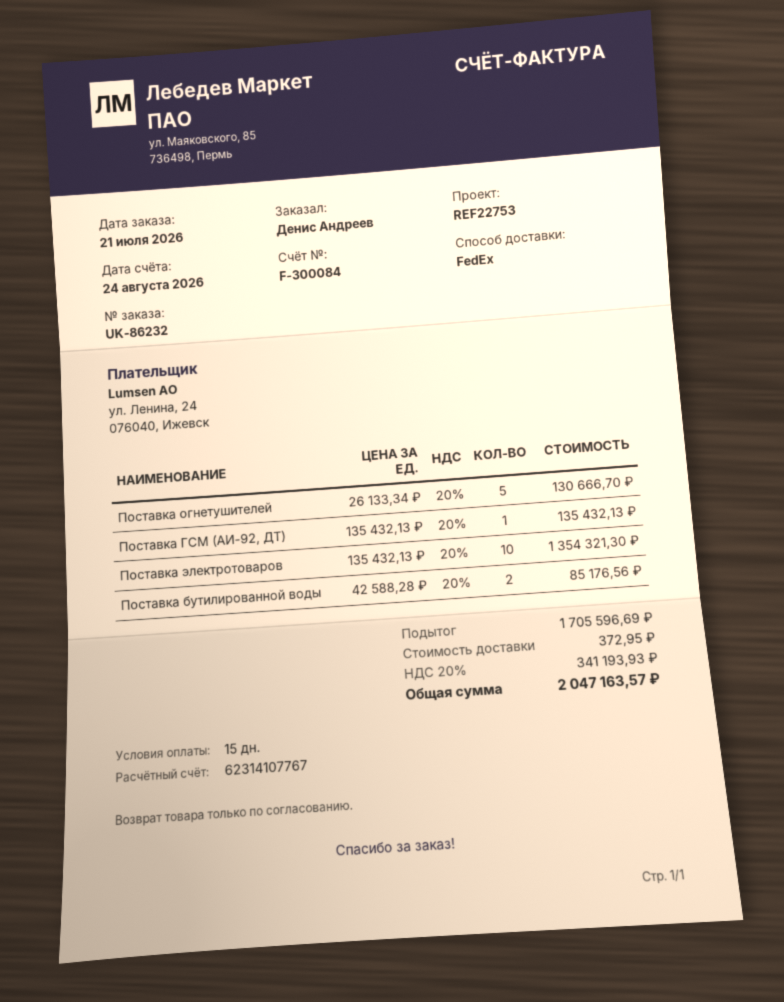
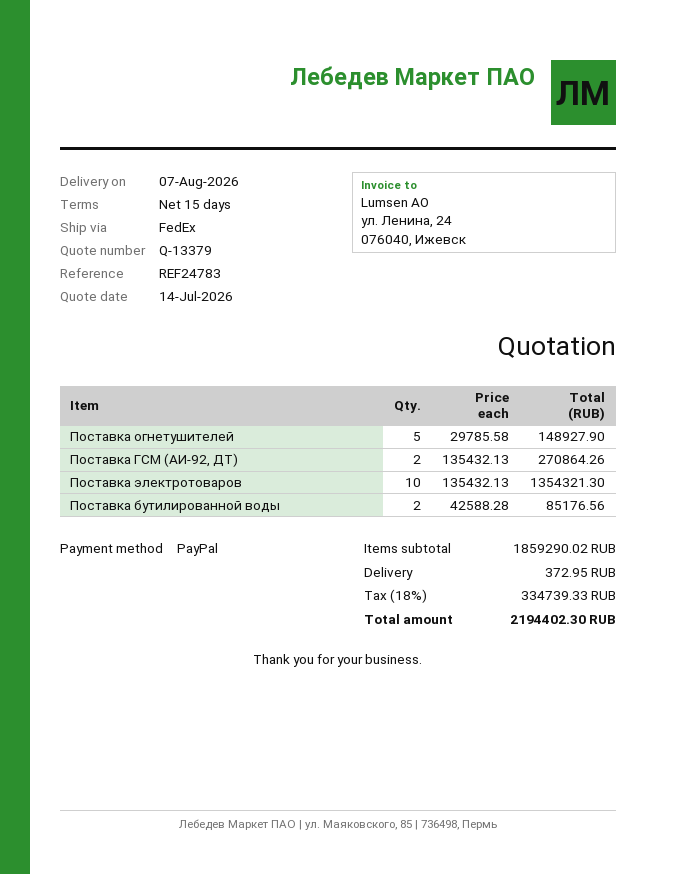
reference: REF22753 -> REF24783
Поставка огнетушителей: 5 x 26133.34 = 130666.70 -> 5 x 29785.58 = 148927.90
Поставка ГСМ (АИ-92, ДТ): 1 x 135432.13 = 135432.13 -> 2 x 135432.13 = 270864.26
subtotal: 1705596.69 -> 1859290.02
tax: 20% = 341193.93 -> 18% = 334739.33
total: 2047163.57 -> 2194402.30

